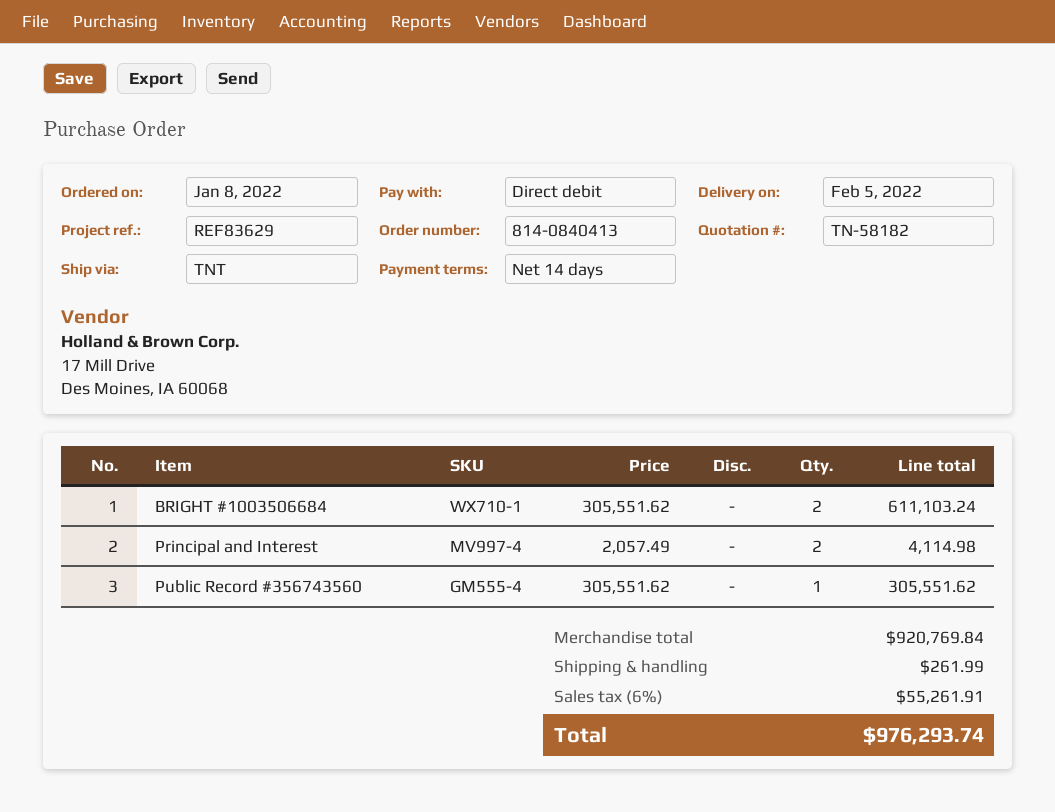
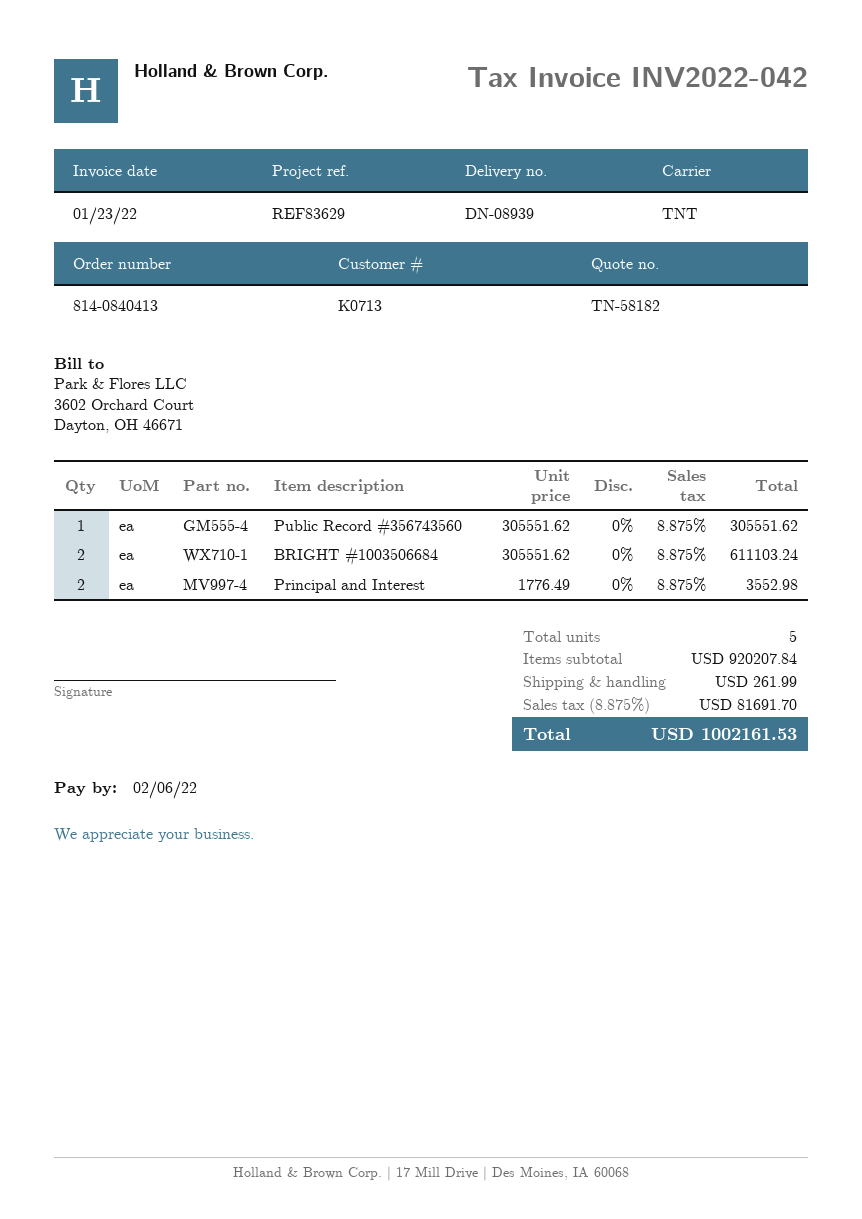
Principal and Interest: 2 x 2057.49 = 4114.98 -> 2 x 1776.49 = 3552.98
subtotal: 920769.84 -> 920207.84
tax: 6% = 55261.91 -> 8.875% = 81691.70
total: 976293.74 -> 1002161.53

